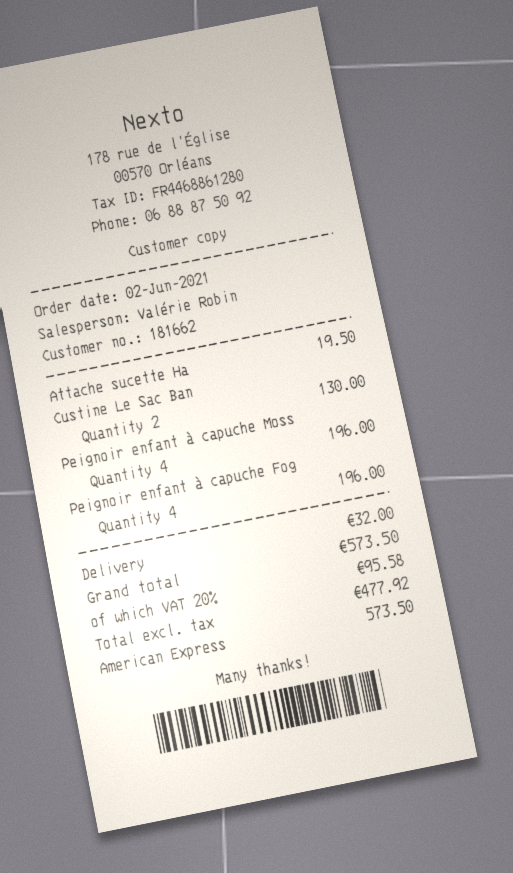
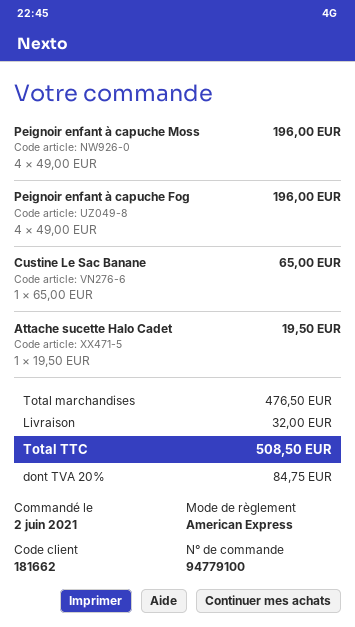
Custine Le Sac Ban: 2 for 130.00 -> 1 for 65.00
tax: 20% = 95.58 -> 20% = 84.75
total: 573.50 -> 508.50

